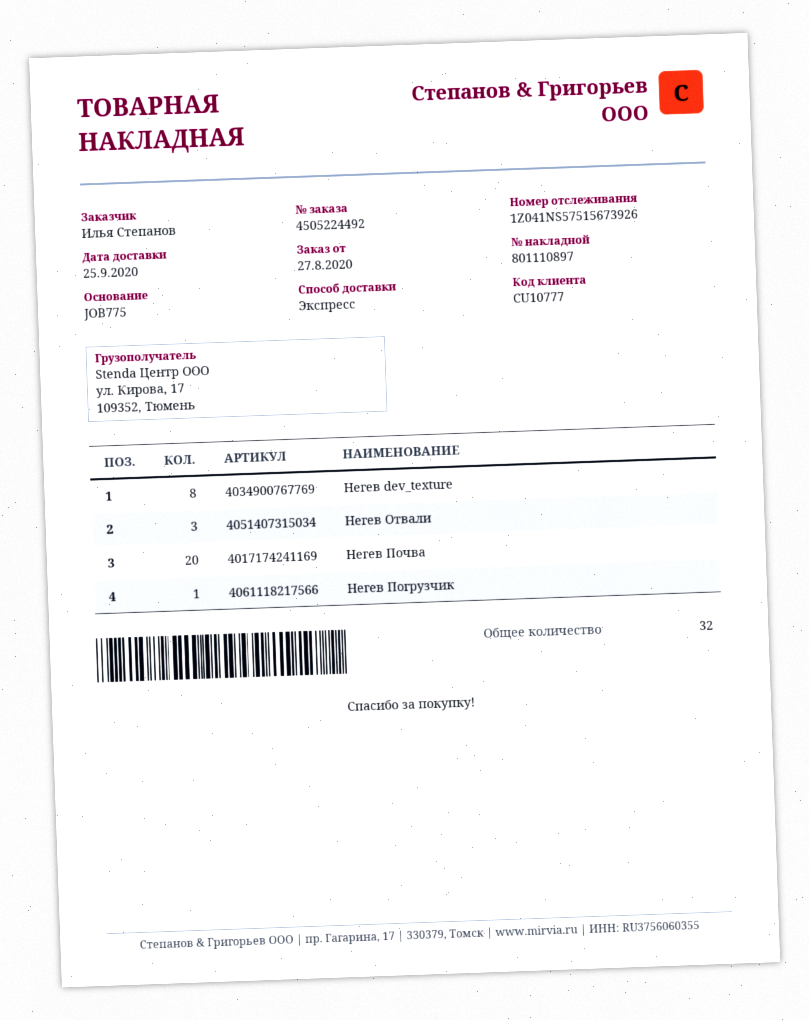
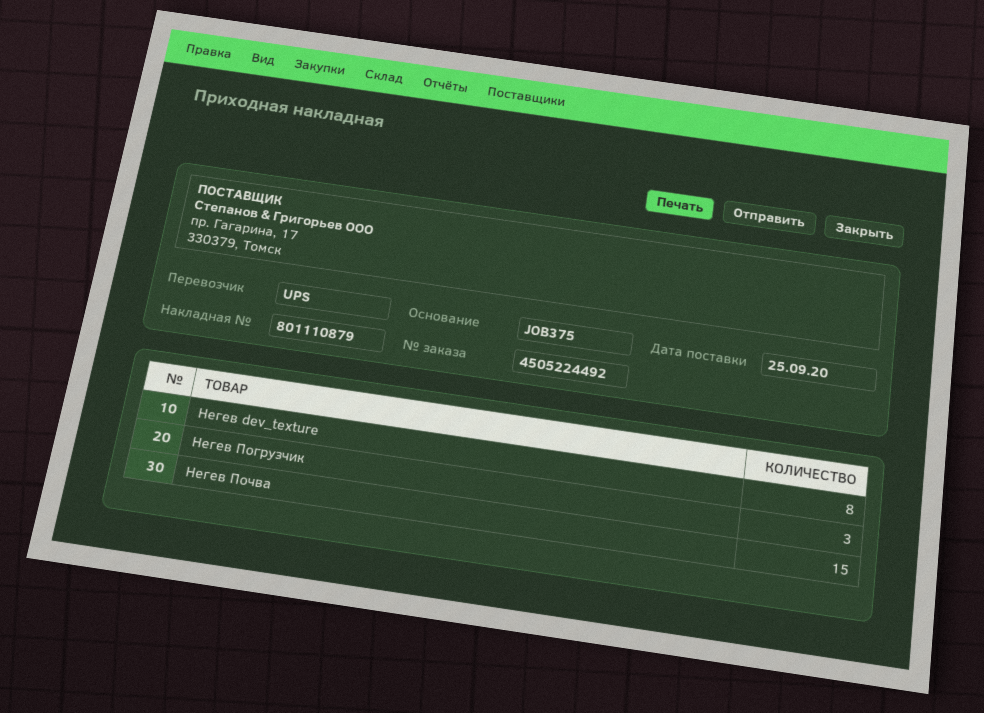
delivery note number: 801110897 -> 801110879
reference: JOB775 -> JOB375
shipping method: express -> UPS
Негев Отвали: 3 -> none
Негев Почва: 20 -> 15
Негев Погрузчик: 1 -> 3

